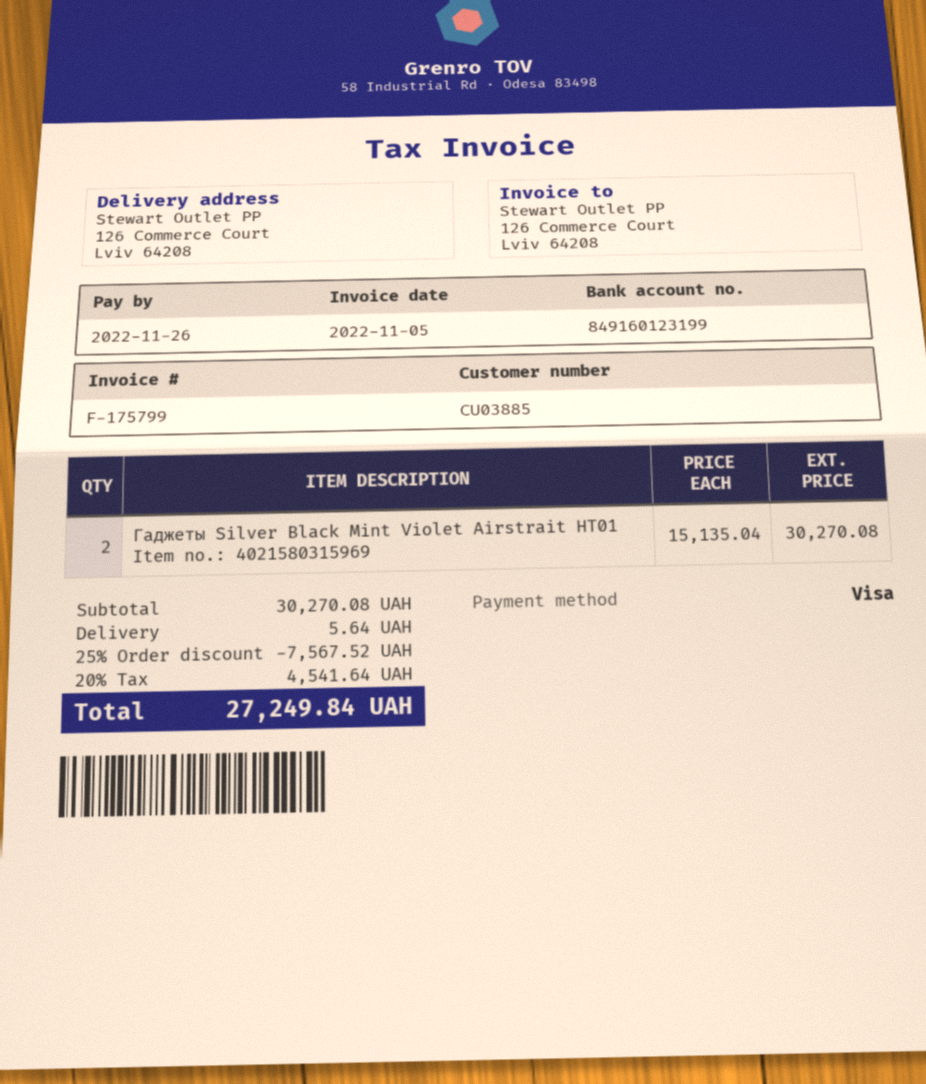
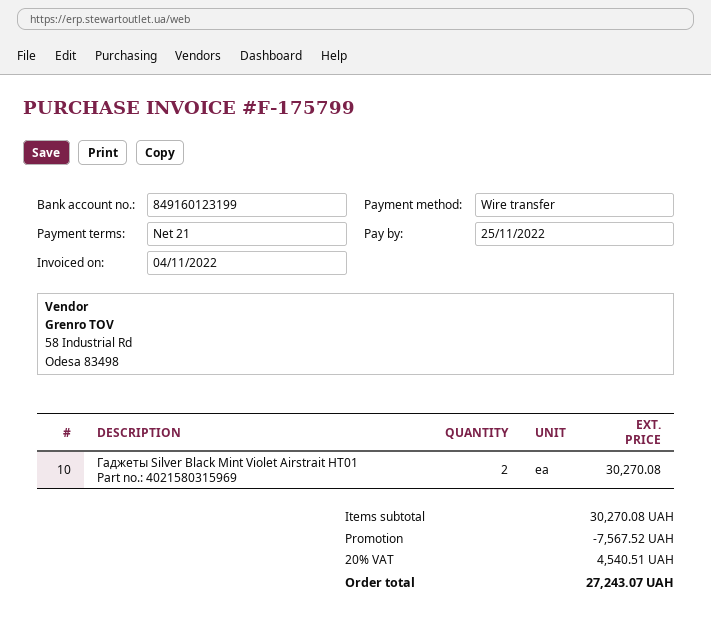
invoice date: 2022-11-05 -> 2022-11-04
due date: 2022-11-26 -> 2022-11-25
payment method: Visa -> bank transfer
shipping: 5.64 -> none
tax: 20% = 4541.64 -> 20% = 4540.51
total: 27249.84 -> 27243.07

